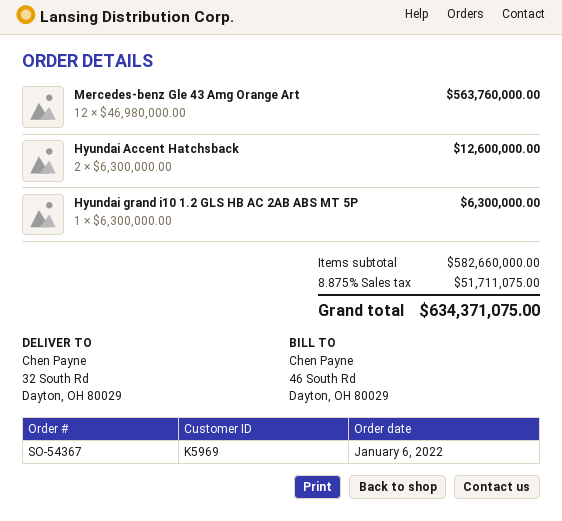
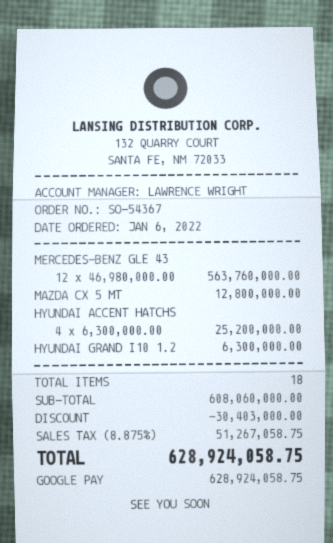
Hyundai Accent Hatchsback: 2 x 6300000.00 = 12600000.00 -> 4 x 6300000.00 = 25200000.00
MAZDA CX 5 MT: none -> 1 x 12800000.00 = 12800000.00
subtotal: 582660000.00 -> 608060000.00
discount: none -> 30403000.00
tax: 8.875% = 51711075.00 -> 8.875% = 51267058.75
total: 634371075.00 -> 628924058.75

